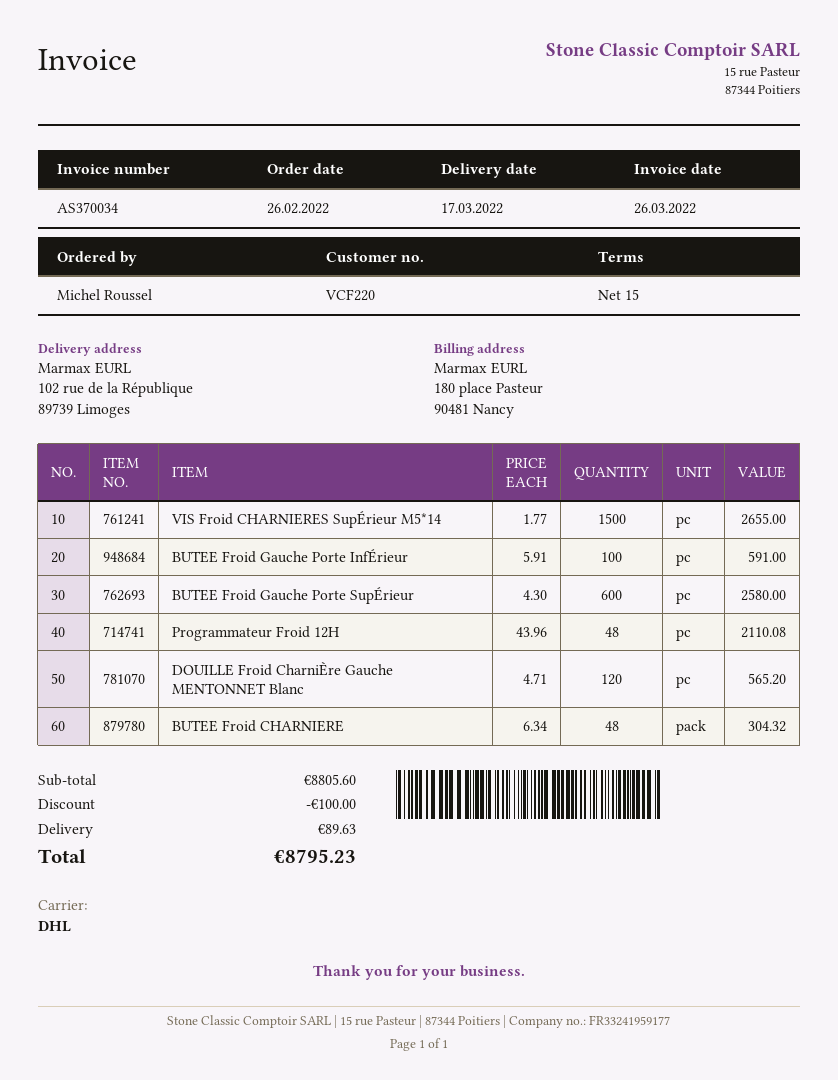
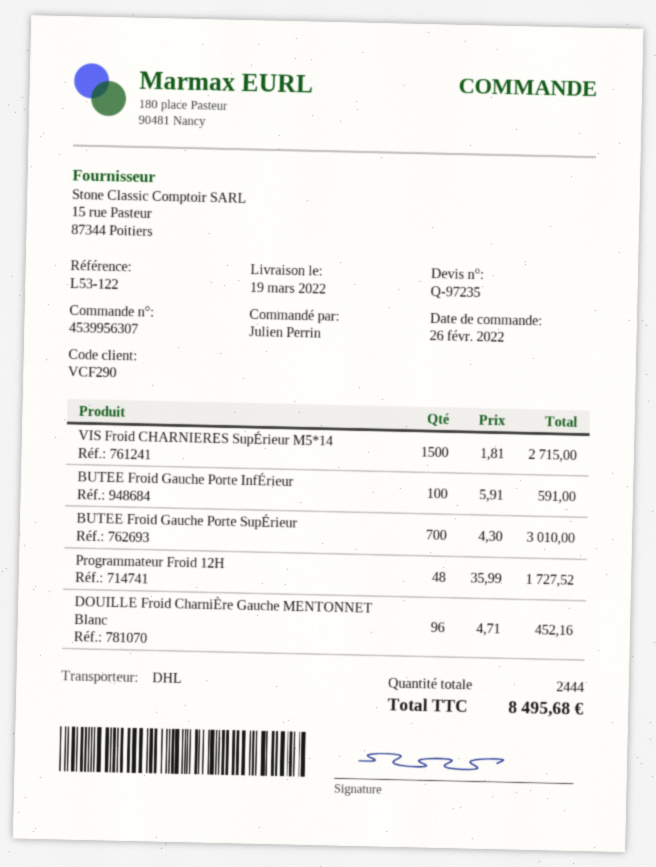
delivery date: 2022-03-17 -> 2022-03-19
customer number: VCF220 -> VCF290
ordered by: Michel Roussel -> Julien Perrin
VIS Froid CHARNIERES SupÉrieur M5*14: 1500 x 1.77 = 2655.00 -> 1500 x 1.81 = 2715.00
BUTEE Froid Gauche Porte SupÉrieur: 600 x 4.30 = 2580.00 -> 700 x 4.30 = 3010.00
Programmateur Froid 12H: 48 x 43.96 = 2110.08 -> 48 x 35.99 = 1727.52
DOUILLE Froid CharniÈre Gauche MENTONNET Blanc: 120 x 4.71 = 565.20 -> 96 x 4.71 = 452.16
BUTEE Froid CHARNIERE: 48 x 6.34 = 304.32 -> none
discount: 100.00 -> none
shipping: 89.63 -> none
total: 8795.23 -> 8495.68

